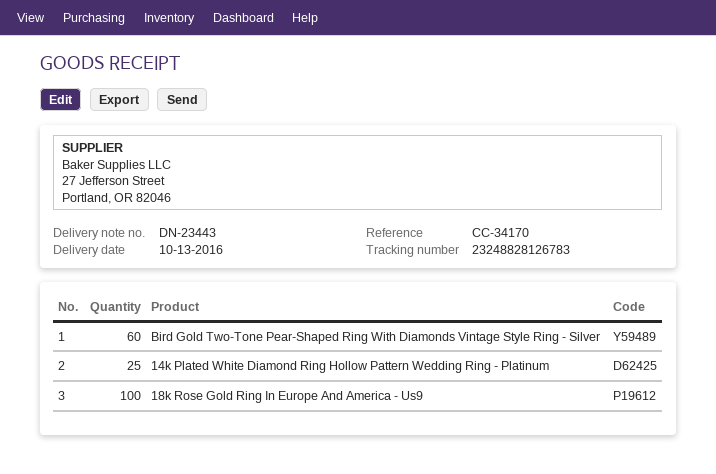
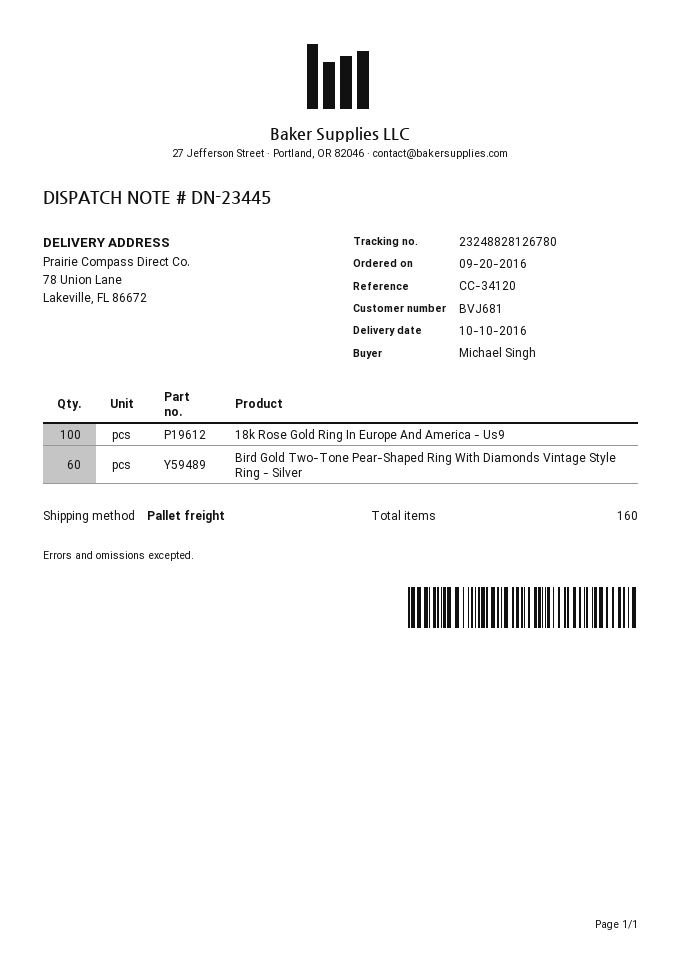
delivery note number: DN-23443 -> DN-23445
delivery date: 2016-10-13 -> 2016-10-10
reference: CC-34170 -> CC-34120
tracking number: 23248828126783 -> 23248828126780
14k Plated White Diamond Ring Hollow Pattern Wedding Ring - Platinum: 25 -> none

